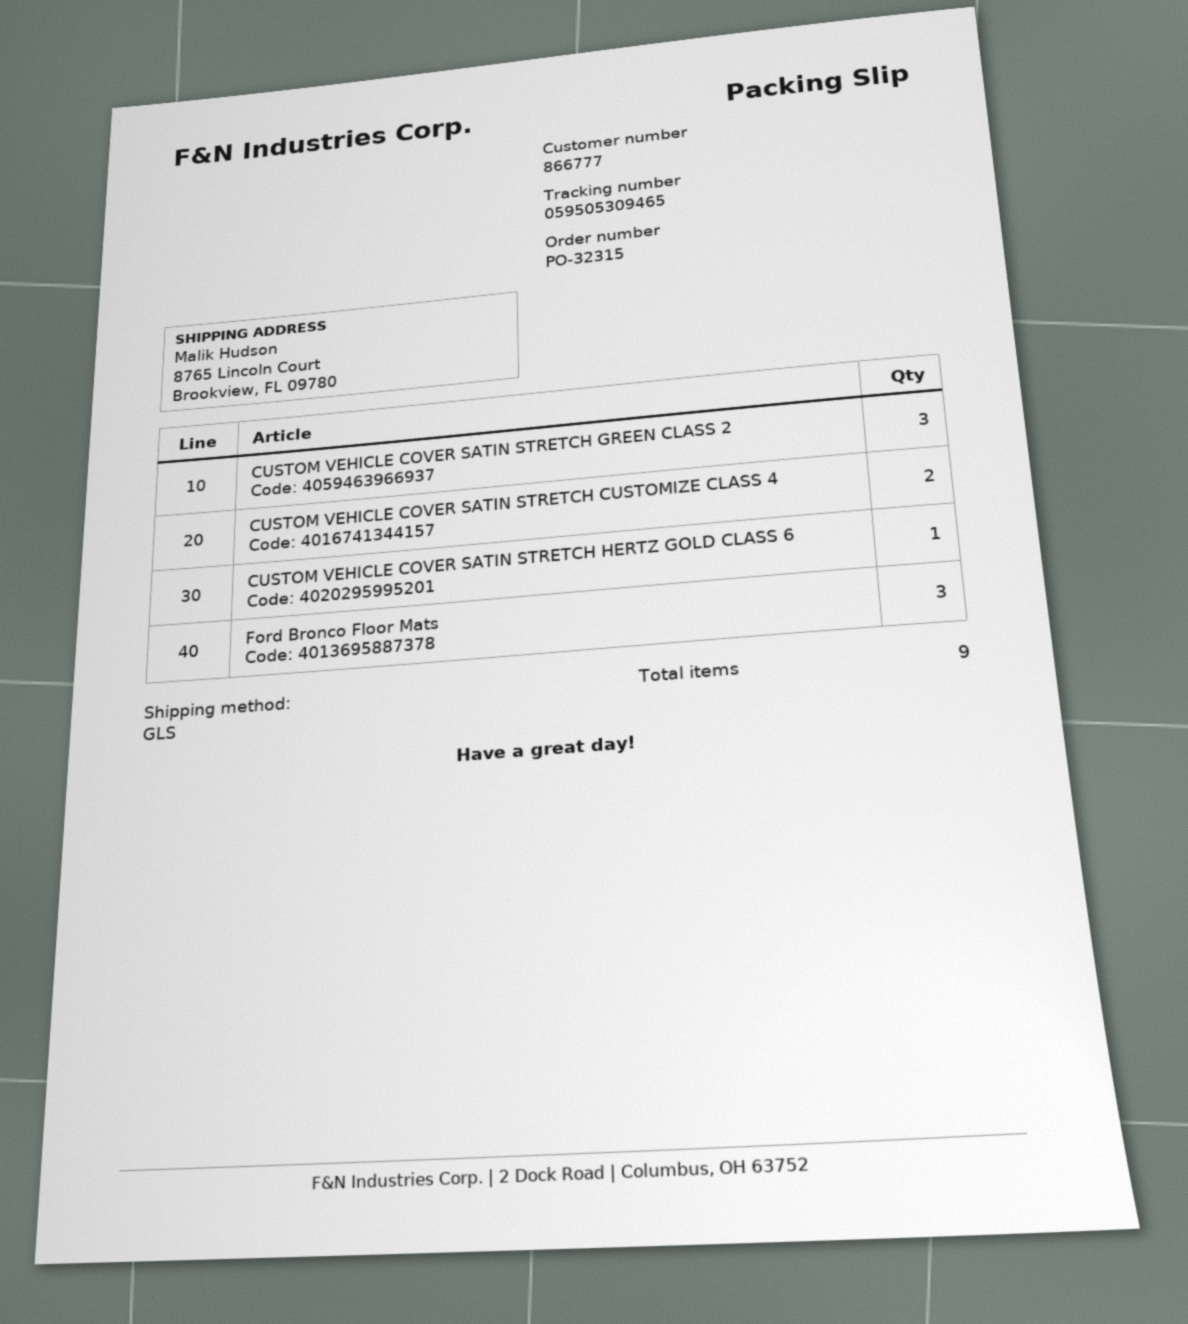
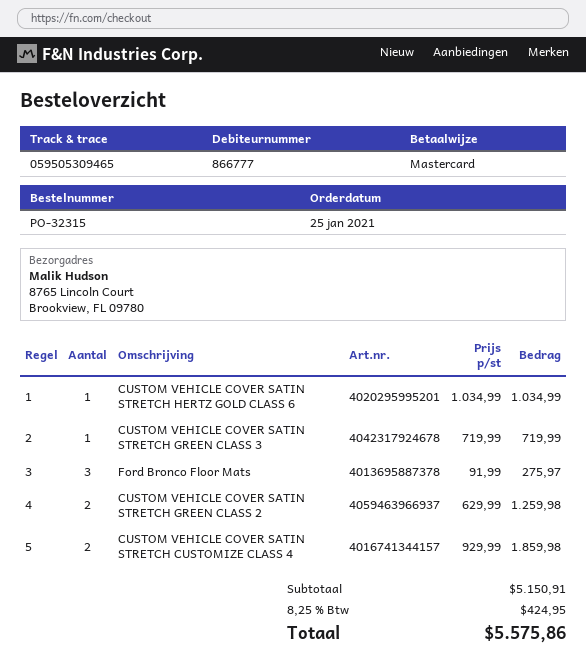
CUSTOM VEHICLE COVER SATIN STRETCH GREEN CLASS 2: 3 -> 2
CUSTOM VEHICLE COVER SATIN STRETCH GREEN CLASS 3: none -> 1

